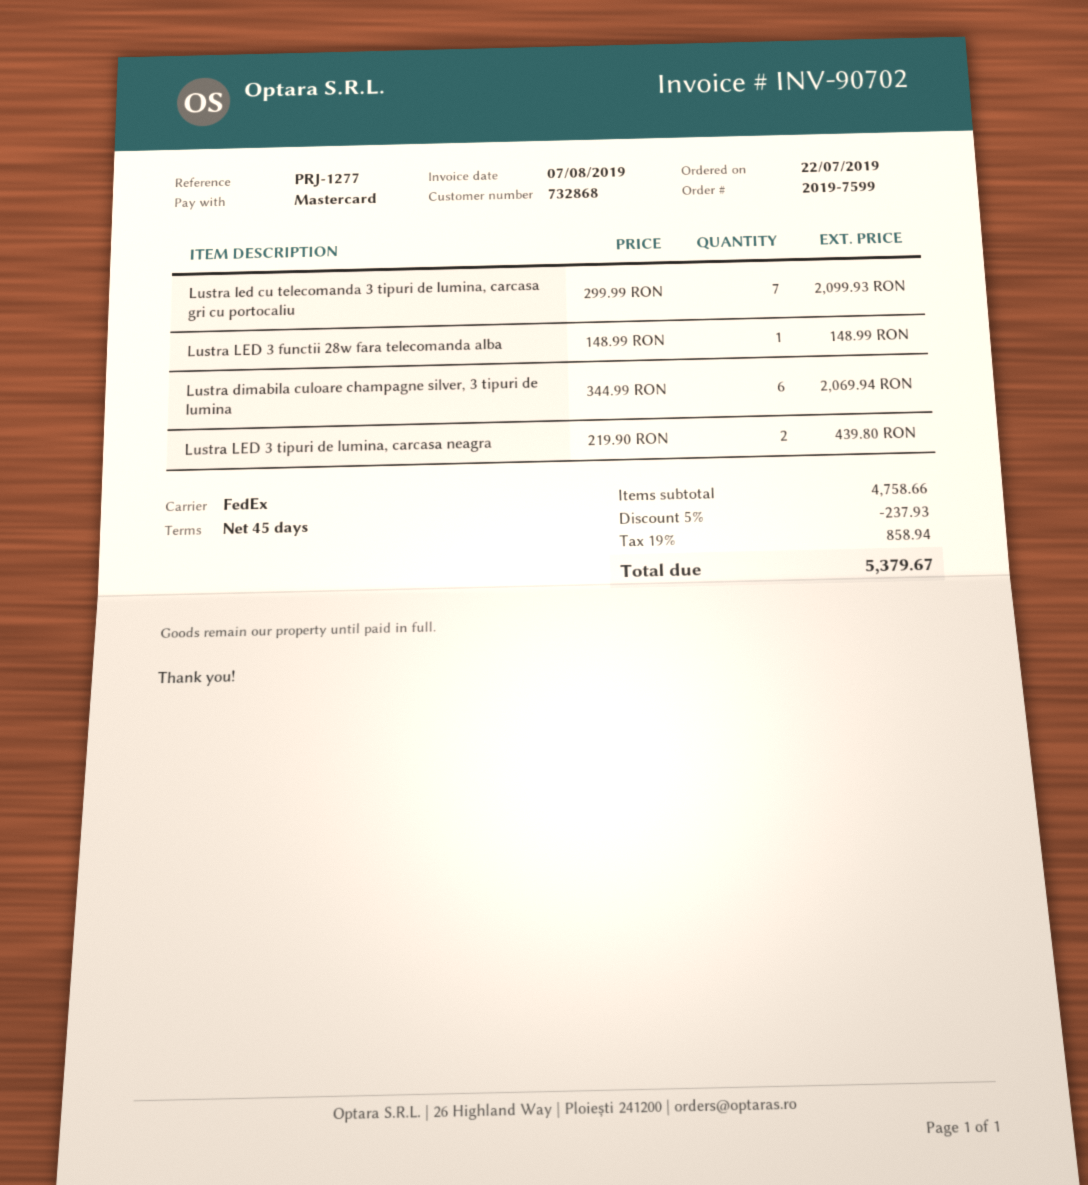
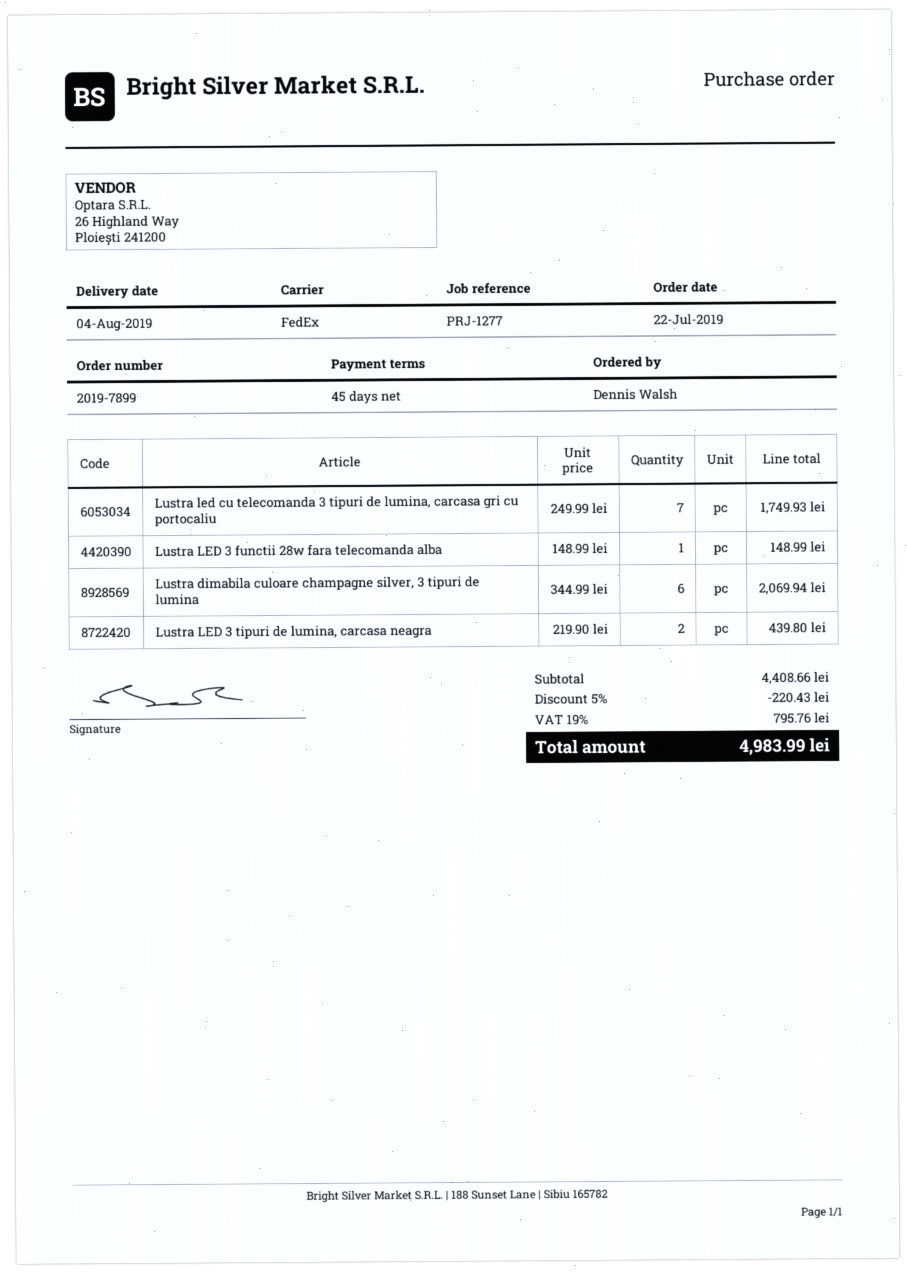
order number: 2019-7599 -> 2019-7899
Lustra led cu telecomanda 3 tipuri de lumina, carcasa gri cu portocaliu: 7 x 299.99 = 2099.93 -> 7 x 249.99 = 1749.93
subtotal: 4758.66 -> 4408.66
discount: 5% = 237.93 -> 5% = 220.43
tax: 19% = 858.94 -> 19% = 795.76
total: 5379.67 -> 4983.99

